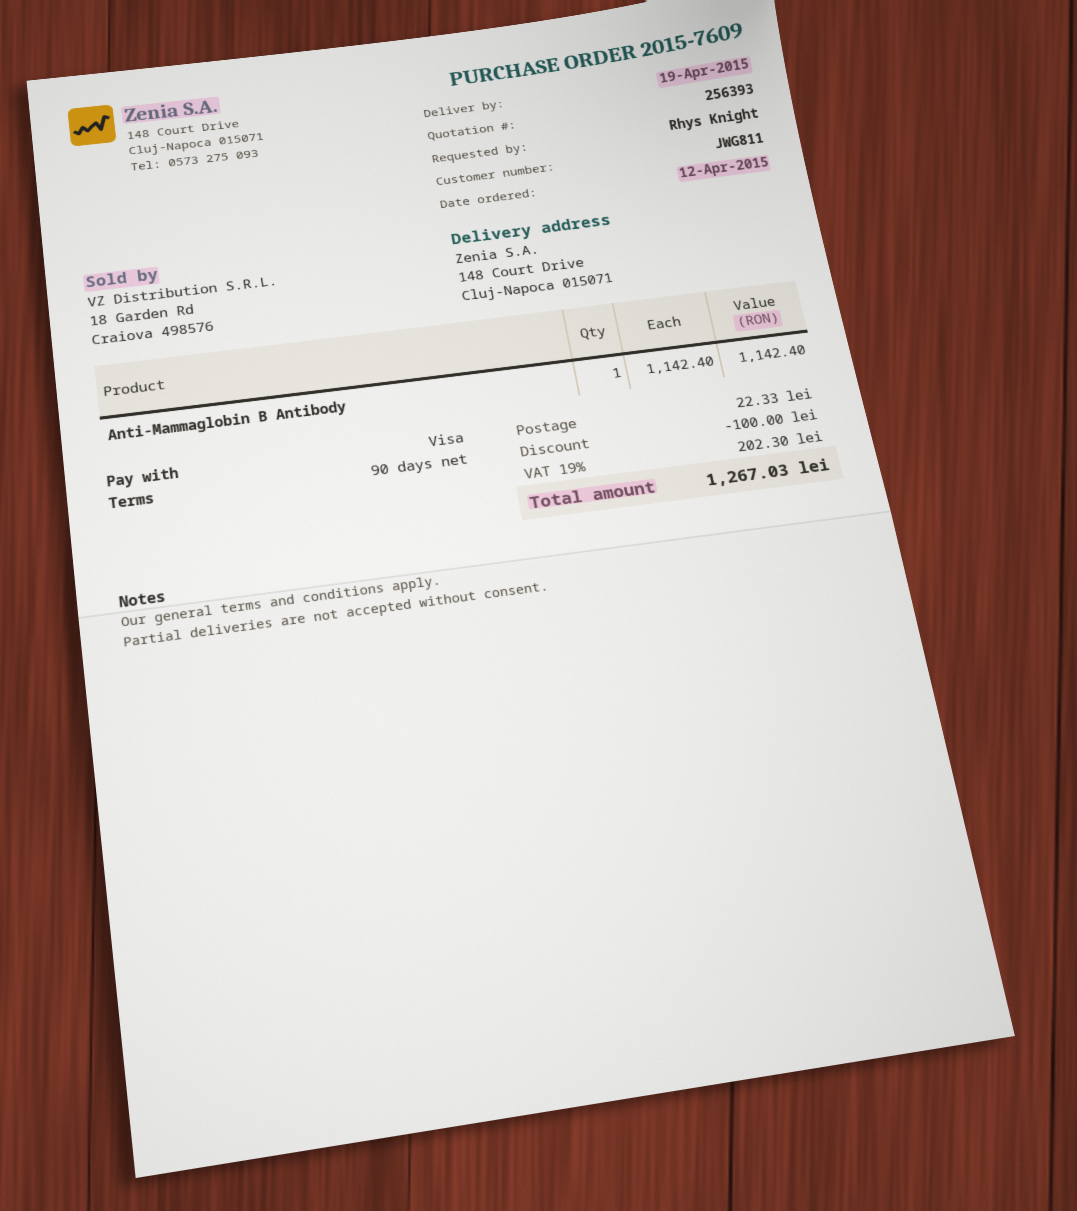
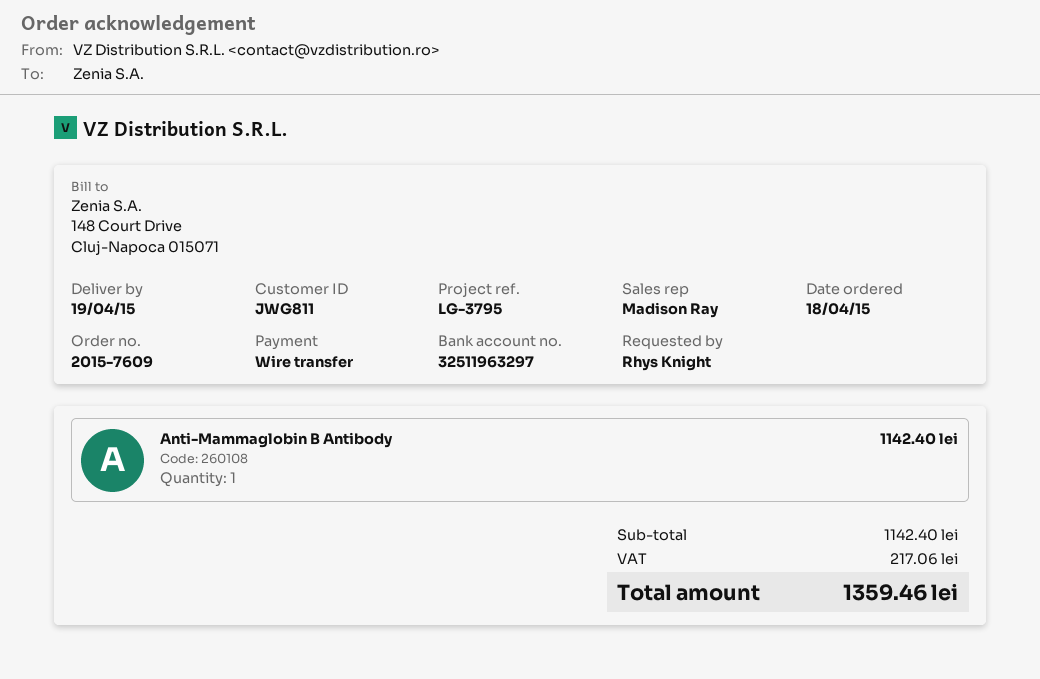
order date: 2015-04-12 -> 2015-04-18
payment method: Visa -> bank transfer
discount: 100.00 -> none
shipping: 22.33 -> none
tax: 202.30 -> 217.06
total: 1267.03 -> 1359.46

